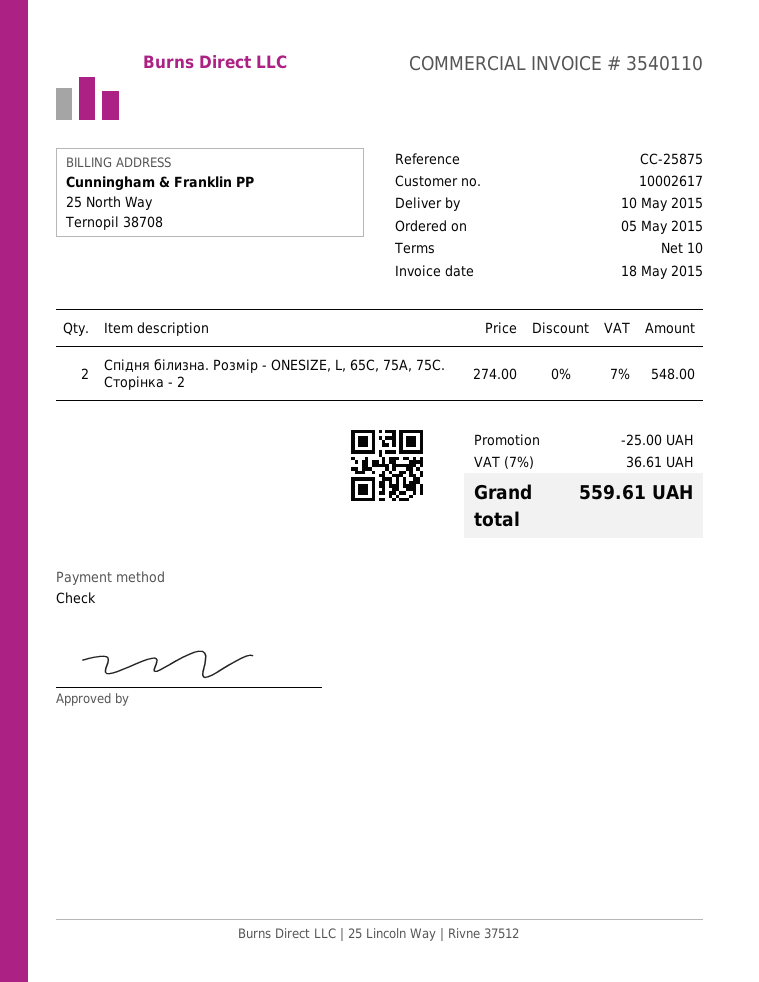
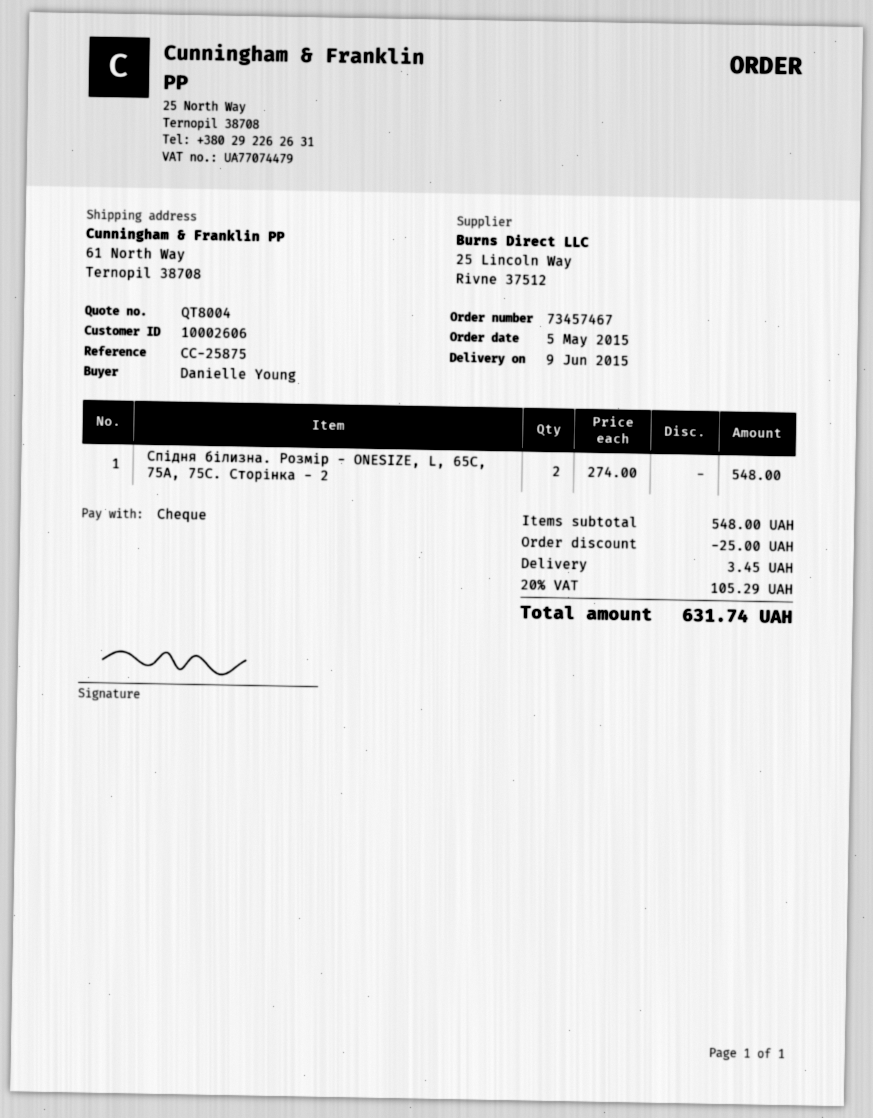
delivery date: 2015-05-10 -> 2015-06-09
customer number: 10002617 -> 10002606
shipping: none -> 3.45
tax: 7% = 36.61 -> 20% = 105.29
total: 559.61 -> 631.74

